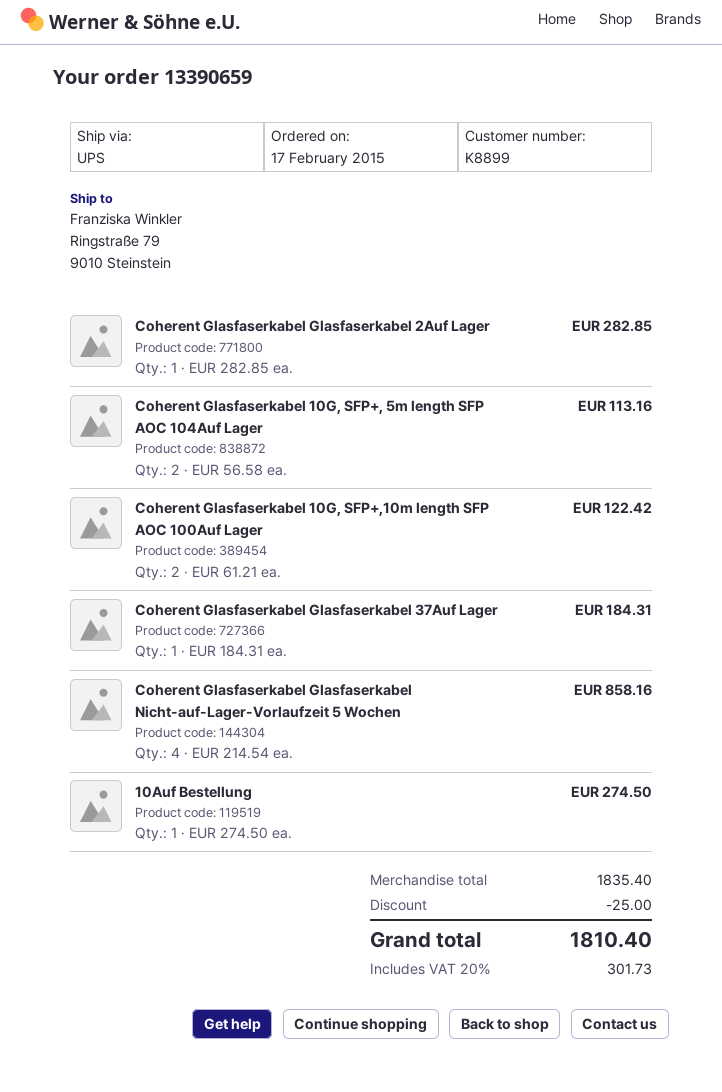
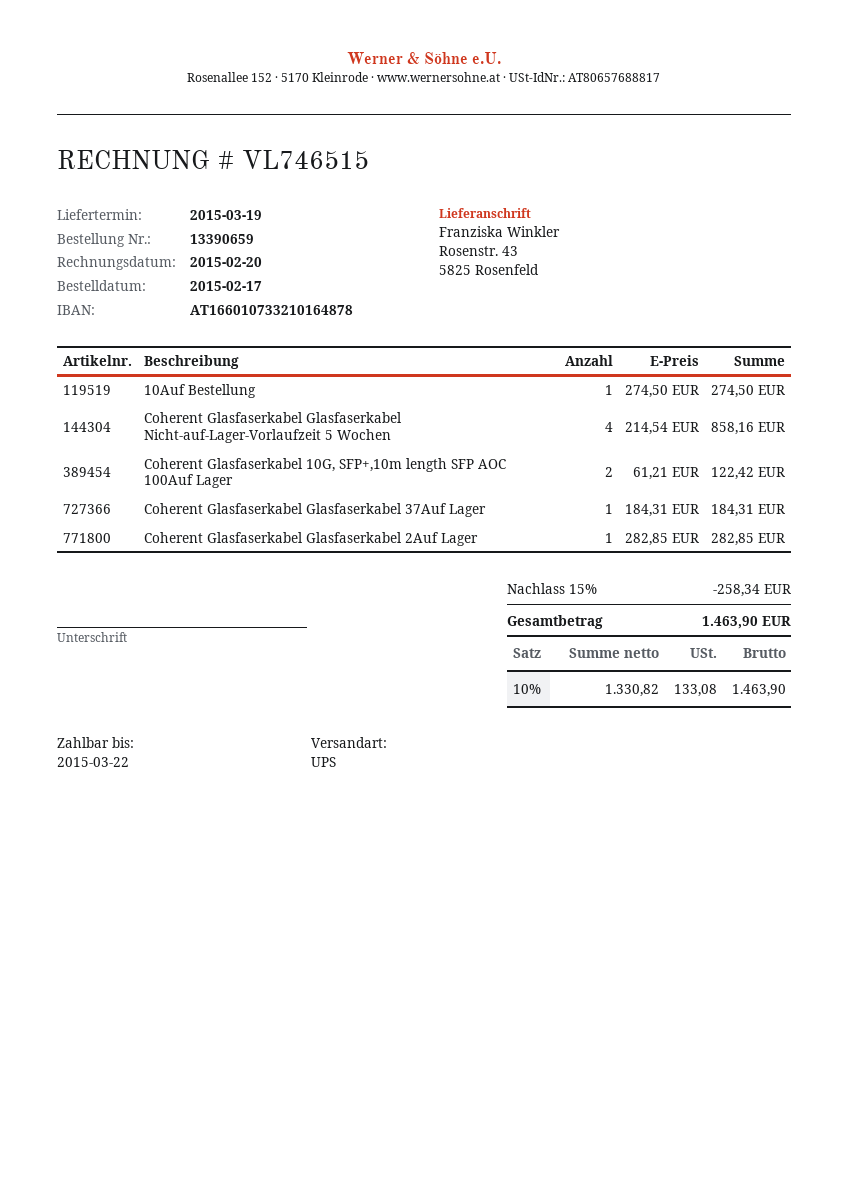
ship to: Ringstraße 79, 9010 Steinstein -> Rosenstr. 43, 5825 Rosenfeld
Coherent Glasfaserkabel 10G, SFP+, 5m length SFP AOC 104Auf Lager: 2 x 56.58 = 113.16 -> none
discount: 25.00 -> 258.34
tax: 20% = 301.73 -> 10% = 133.08
total: 1810.40 -> 1463.90

